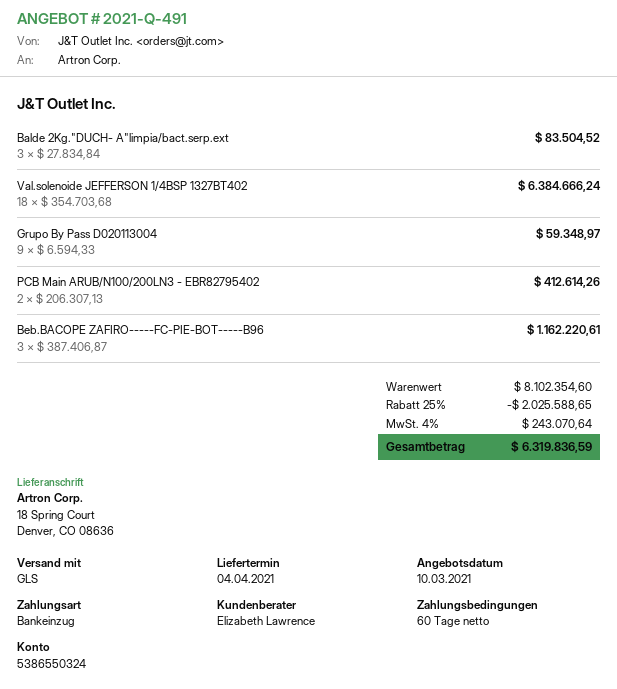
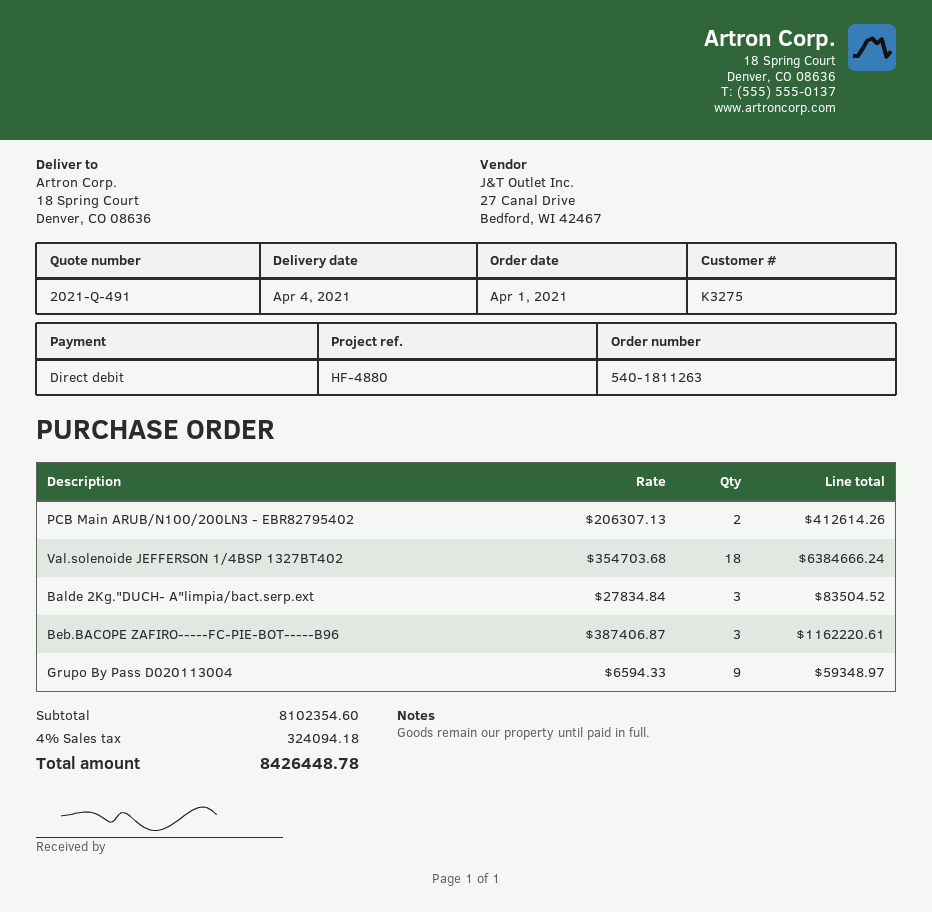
discount: 25% = 2025588.65 -> none
tax: 4% = 243070.64 -> 4% = 324094.18
total: 6319836.59 -> 8426448.78

